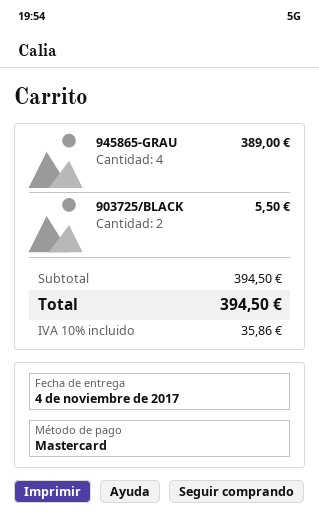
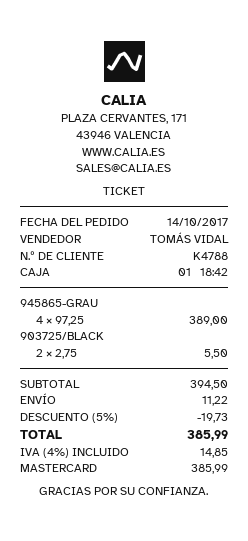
discount: none -> 5% = 19.73
shipping: none -> 11.22
tax: 10% = 35.86 -> 4% = 14.85
total: 394.50 -> 385.99

